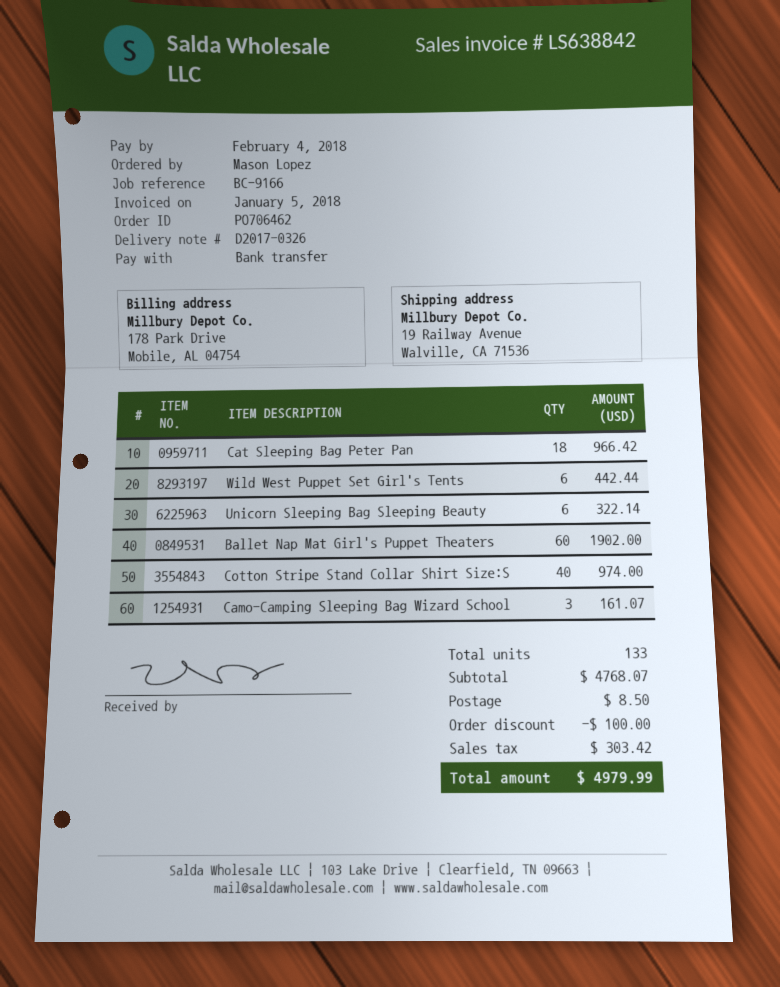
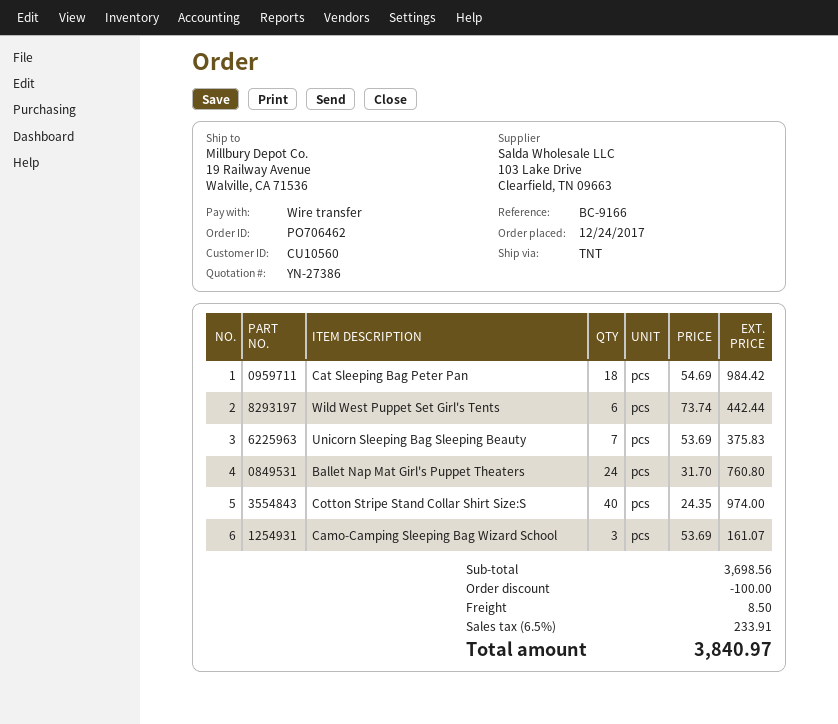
Cat Sleeping Bag Peter Pan: 18 for 966.42 -> 18 for 984.42
Unicorn Sleeping Bag Sleeping Beauty: 6 for 322.14 -> 7 for 375.83
Ballet Nap Mat Girl's Puppet Theaters: 60 for 1902.00 -> 24 for 760.80
subtotal: 4768.07 -> 3698.56
tax: 303.42 -> 233.91
total: 4979.99 -> 3840.97

